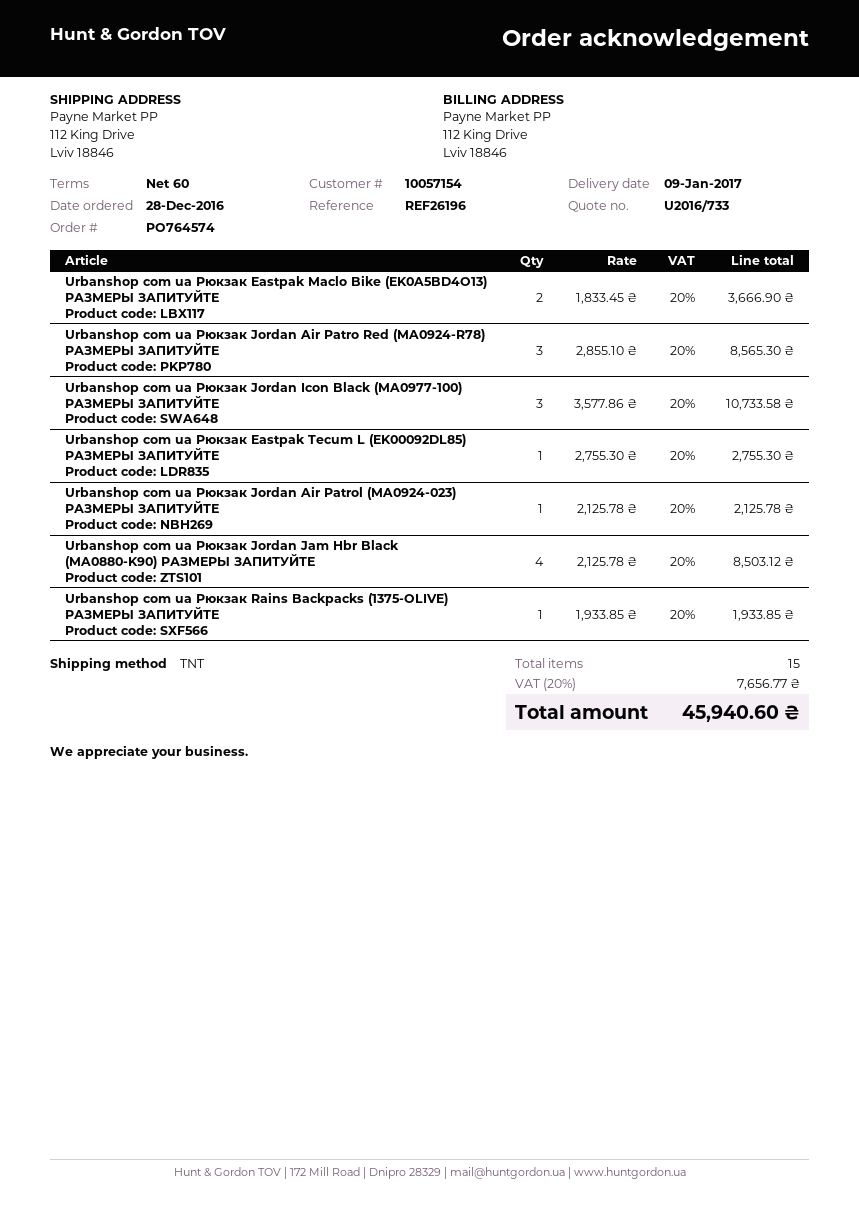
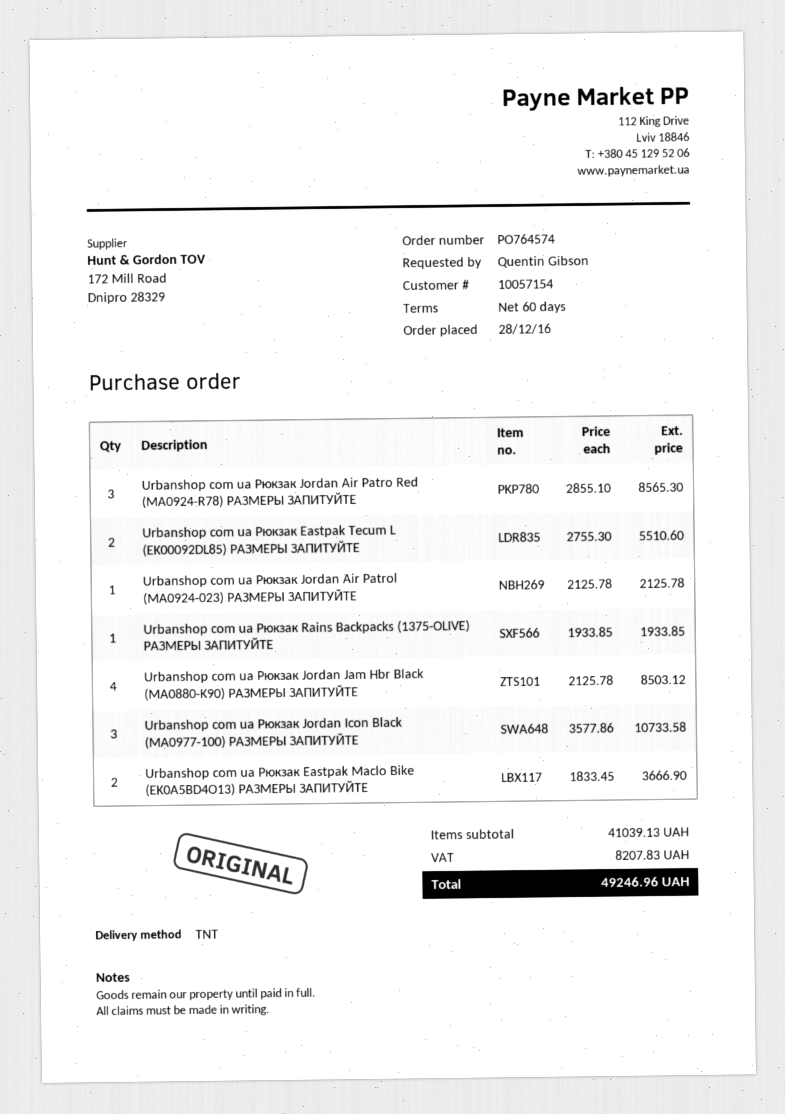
Urbanshop com ua Рюкзак Eastpak Tecum L (EK00092DL85) РАЗМЕРЫ ЗАПИТУЙТЕ: 1 x 2755.30 = 2755.30 -> 2 x 2755.30 = 5510.60
tax: 7656.77 -> 8207.83
total: 45940.60 -> 49246.96

